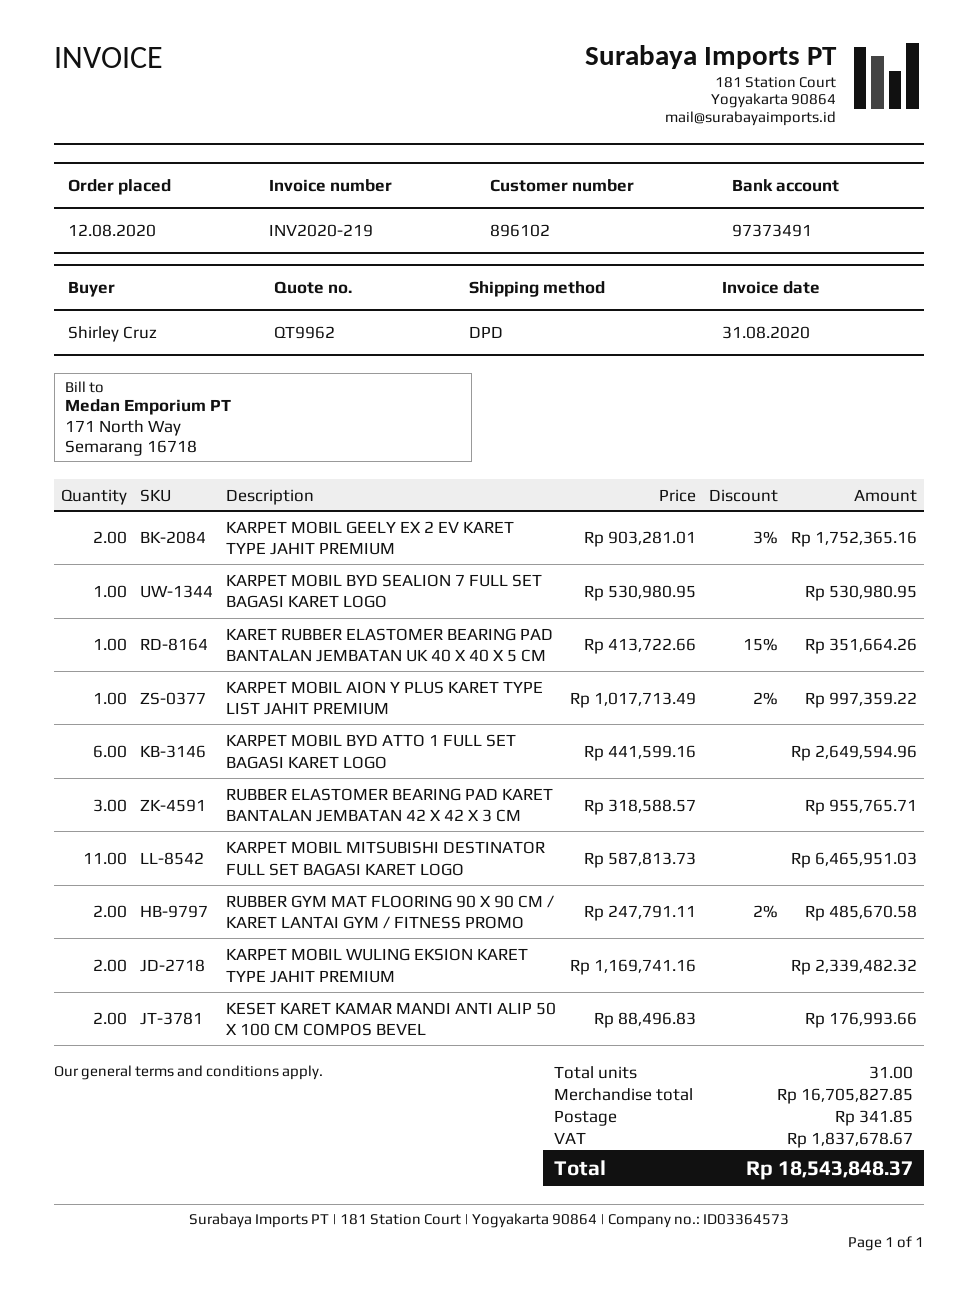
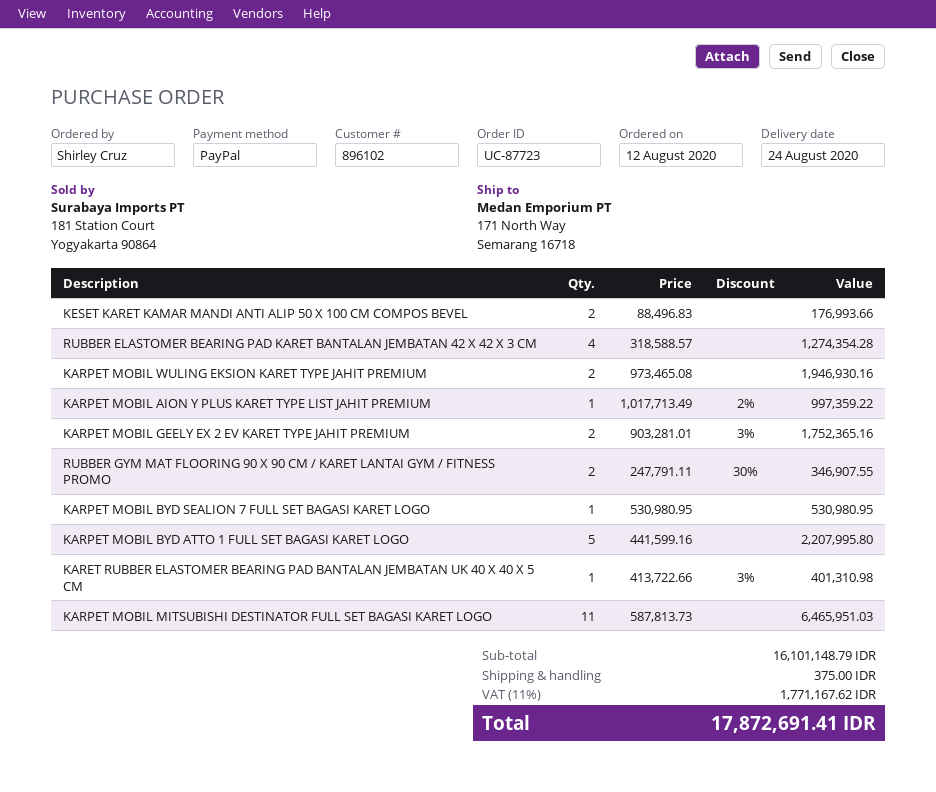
KARET RUBBER ELASTOMER BEARING PAD BANTALAN JEMBATAN UK 40 X 40 X 5 CM: 1 x 413722.66 - 15% = 351664.26 -> 1 x 413722.66 - 3% = 401310.98
KARPET MOBIL BYD ATTO 1 FULL SET BAGASI KARET LOGO: 6 x 441599.16 = 2649594.96 -> 5 x 441599.16 = 2207995.80
RUBBER ELASTOMER BEARING PAD KARET BANTALAN JEMBATAN 42 X 42 X 3 CM: 3 x 318588.57 = 955765.71 -> 4 x 318588.57 = 1274354.28
RUBBER GYM MAT FLOORING 90 X 90 CM / KARET LANTAI GYM / FITNESS PROMO: 2 x 247791.11 - 2% = 485670.58 -> 2 x 247791.11 - 30% = 346907.55
KARPET MOBIL WULING EKSION KARET TYPE JAHIT PREMIUM: 2 x 1169741.16 = 2339482.32 -> 2 x 973465.08 = 1946930.16
subtotal: 16705827.85 -> 16101148.79
shipping: 341.85 -> 375.00
tax: 1837678.67 -> 1771167.62
total: 18543848.37 -> 17872691.41

